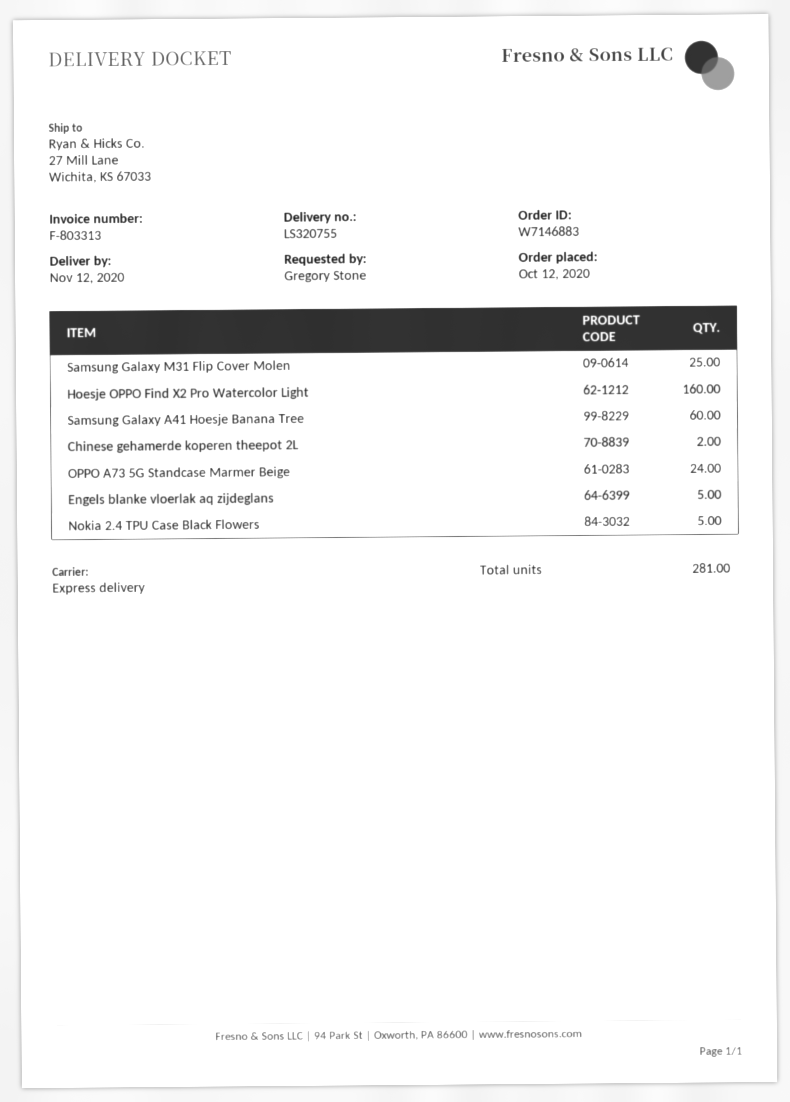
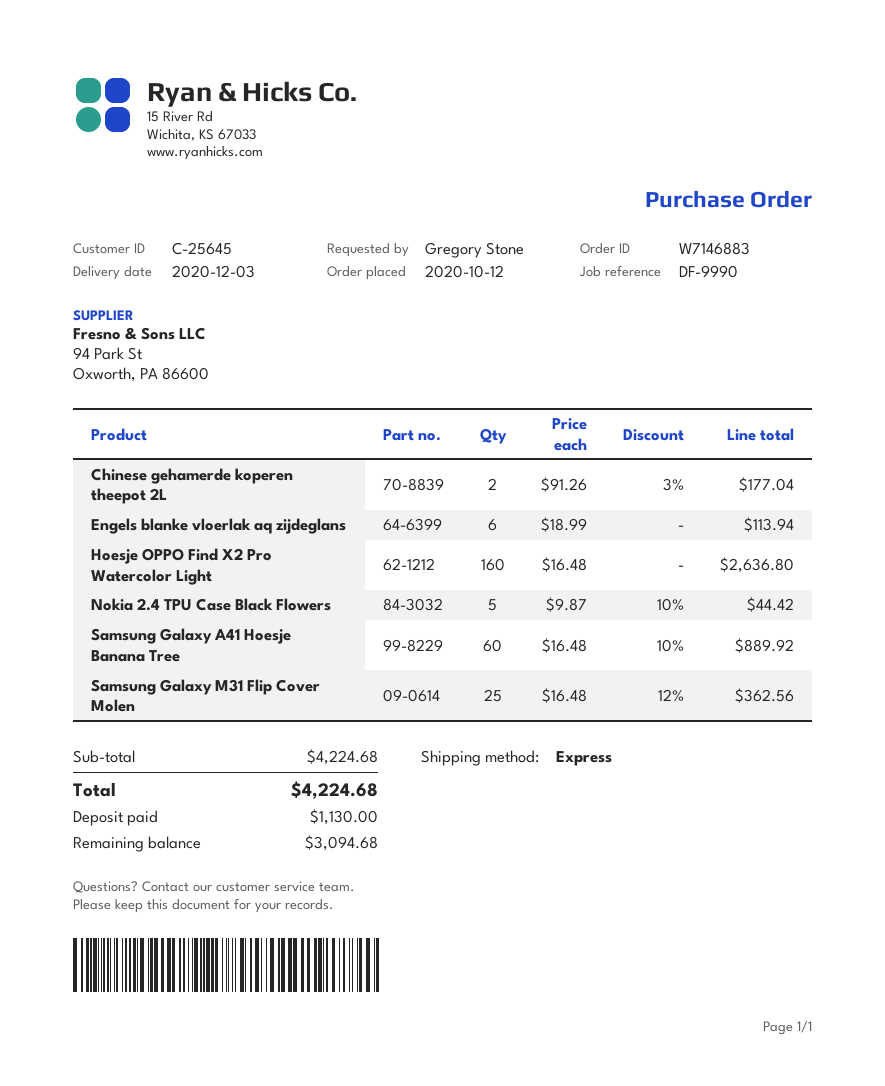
delivery date: 2020-11-12 -> 2020-12-03
OPPO A73 5G Standcase Marmer Beige: 24 -> none
Engels blanke vloerlak aq zijdeglans: 5 -> 6

